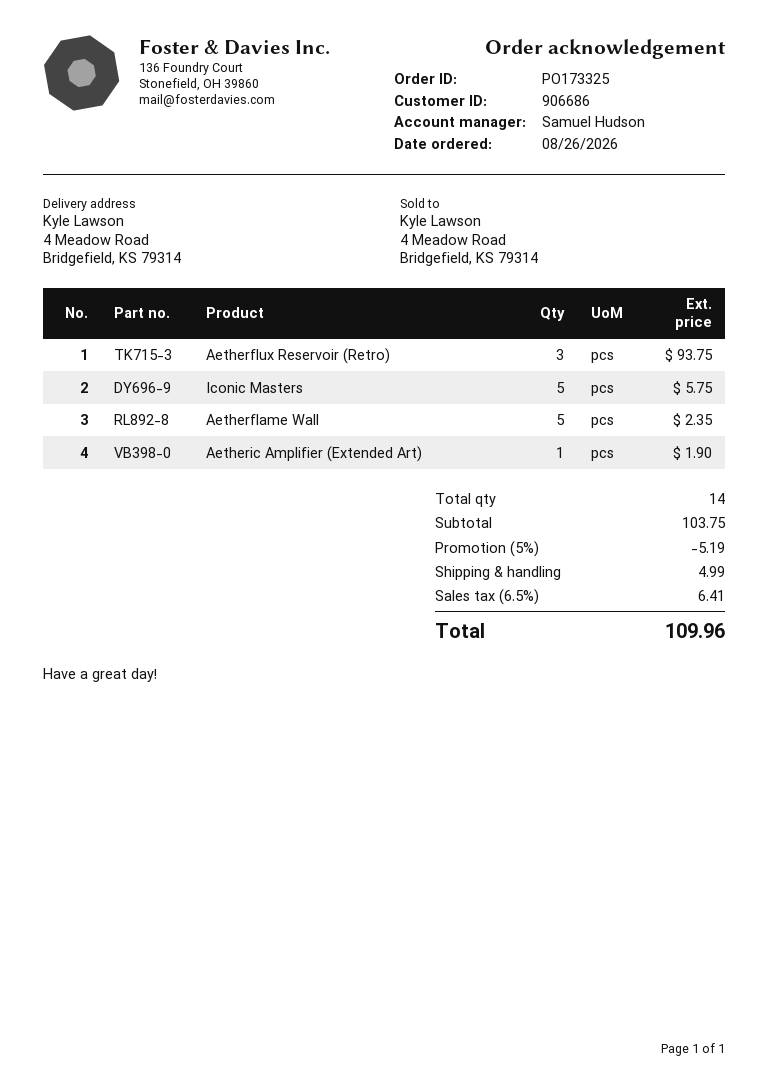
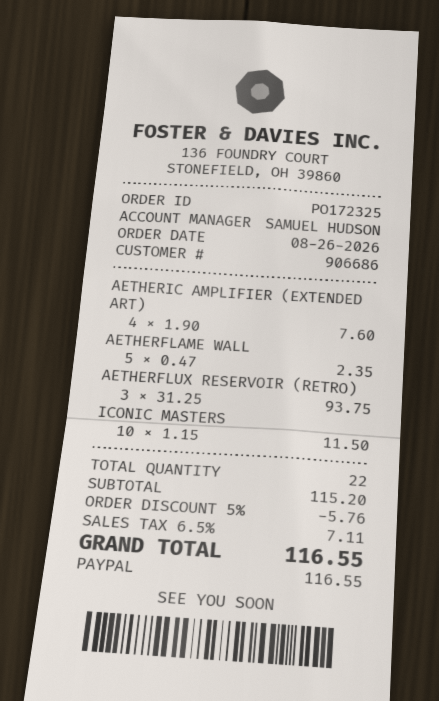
order number: PO173325 -> PO172325
Iconic Masters: 5 for 5.75 -> 10 for 11.50
Aetheric Amplifier (Extended Art): 1 for 1.90 -> 4 for 7.60
total quantity: 14 -> 22
subtotal: 103.75 -> 115.20
discount: 5% = 5.19 -> 5% = 5.76
shipping: 4.99 -> none
tax: 6.5% = 6.41 -> 6.5% = 7.11
total: 109.96 -> 116.55

